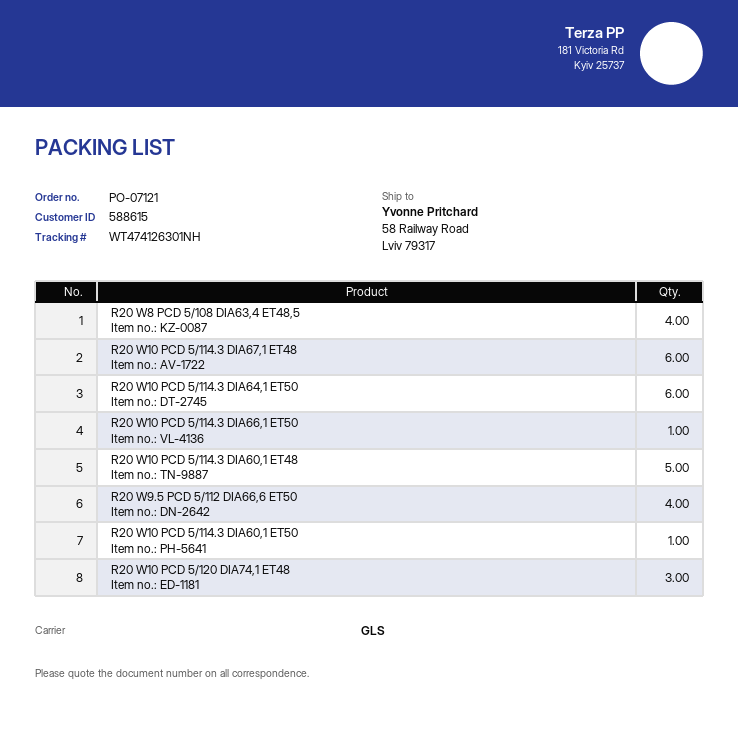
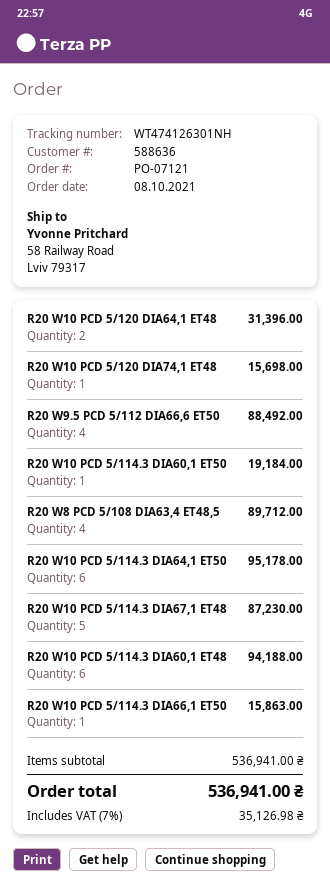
customer number: 588615 -> 588636
R20 W10 PCD 5/114.3 DIA67,1 ET48: 6 -> 5
R20 W10 PCD 5/114.3 DIA60,1 ET48: 5 -> 6
R20 W10 PCD 5/120 DIA74,1 ET48: 3 -> 1
R20 W10 PCD 5/120 DIA64,1 ET48: none -> 2

